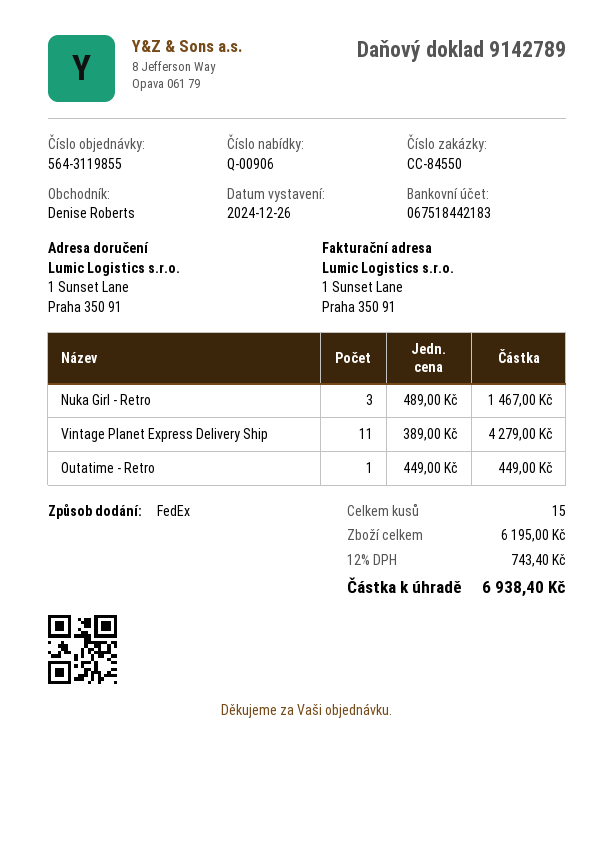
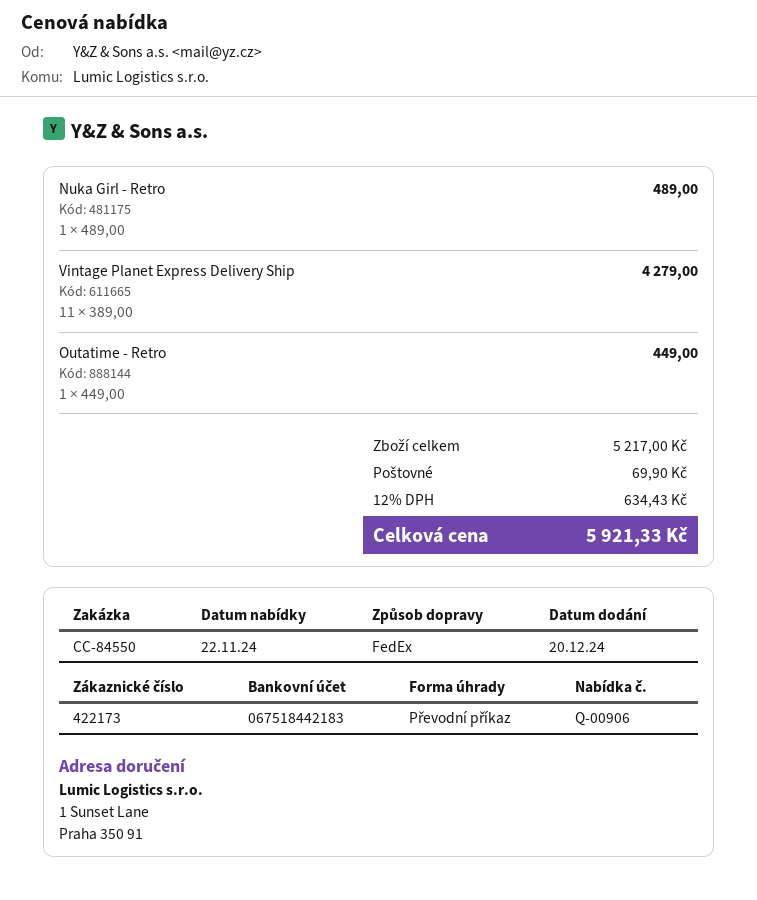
Nuka Girl - Retro: 3 x 489.00 = 1467.00 -> 1 x 489.00 = 489.00
subtotal: 6195.00 -> 5217.00
shipping: none -> 69.90
tax: 12% = 743.40 -> 12% = 634.43
total: 6938.40 -> 5921.33

